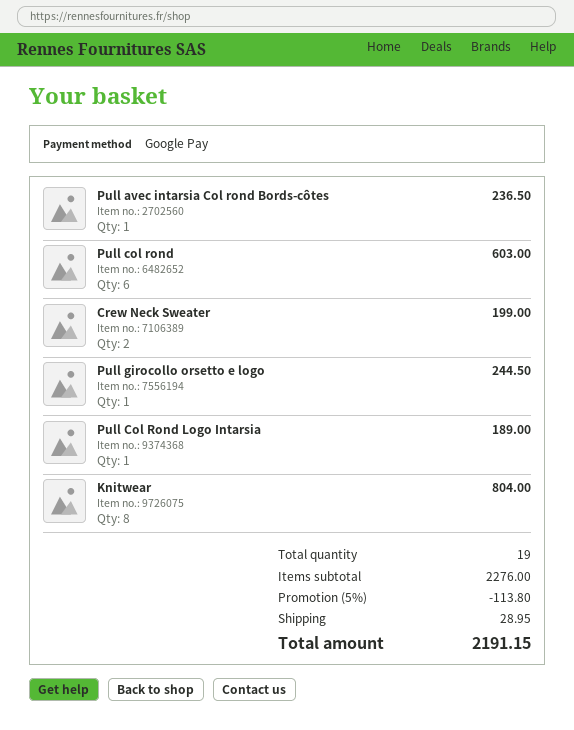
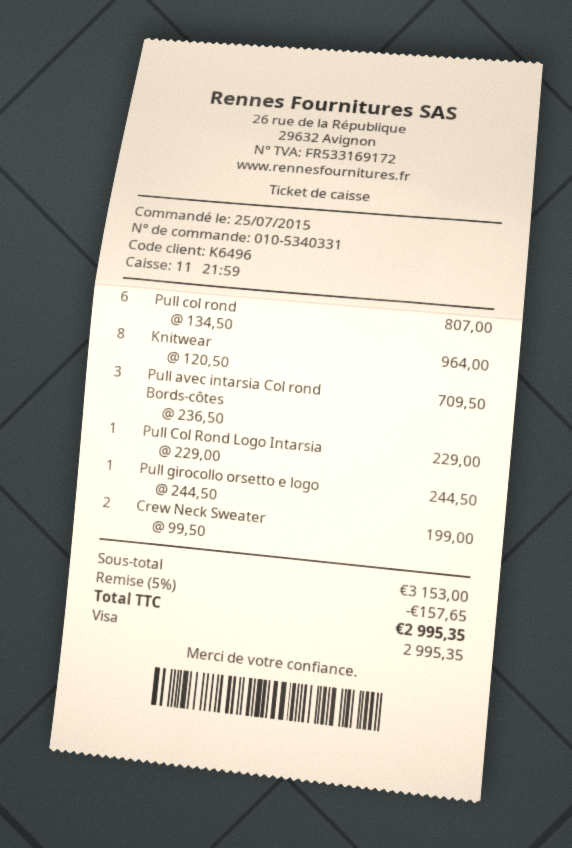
payment method: Google Pay -> Visa
Pull avec intarsia Col rond Bords-côtes: 1 for 236.50 -> 3 for 709.50
Pull col rond: 6 for 603.00 -> 6 for 807.00
Pull Col Rond Logo Intarsia: 1 for 189.00 -> 1 for 229.00
Knitwear: 8 for 804.00 -> 8 for 964.00
subtotal: 2276.00 -> 3153.00
discount: 5% = 113.80 -> 5% = 157.65
shipping: 28.95 -> none
total: 2191.15 -> 2995.35

